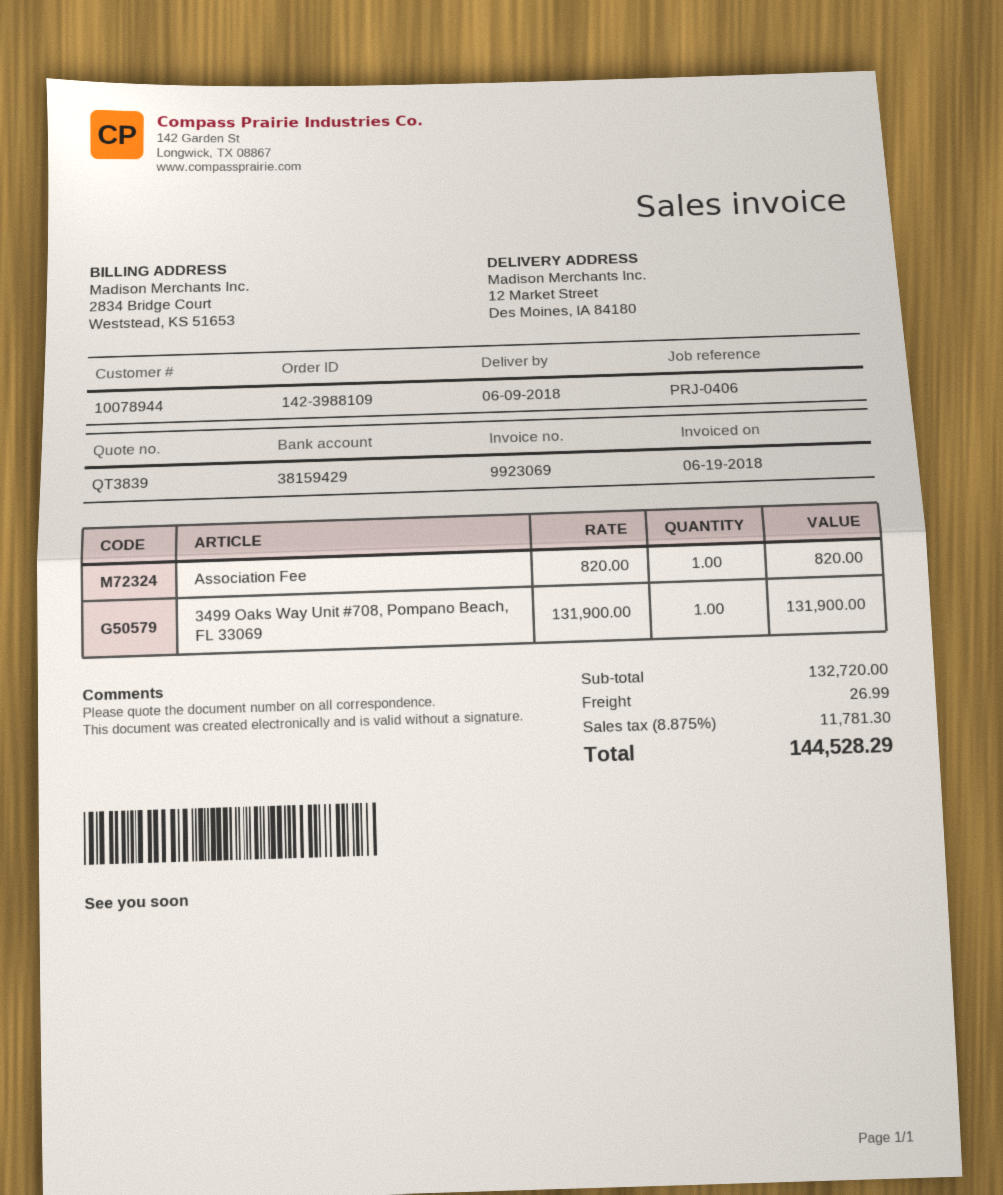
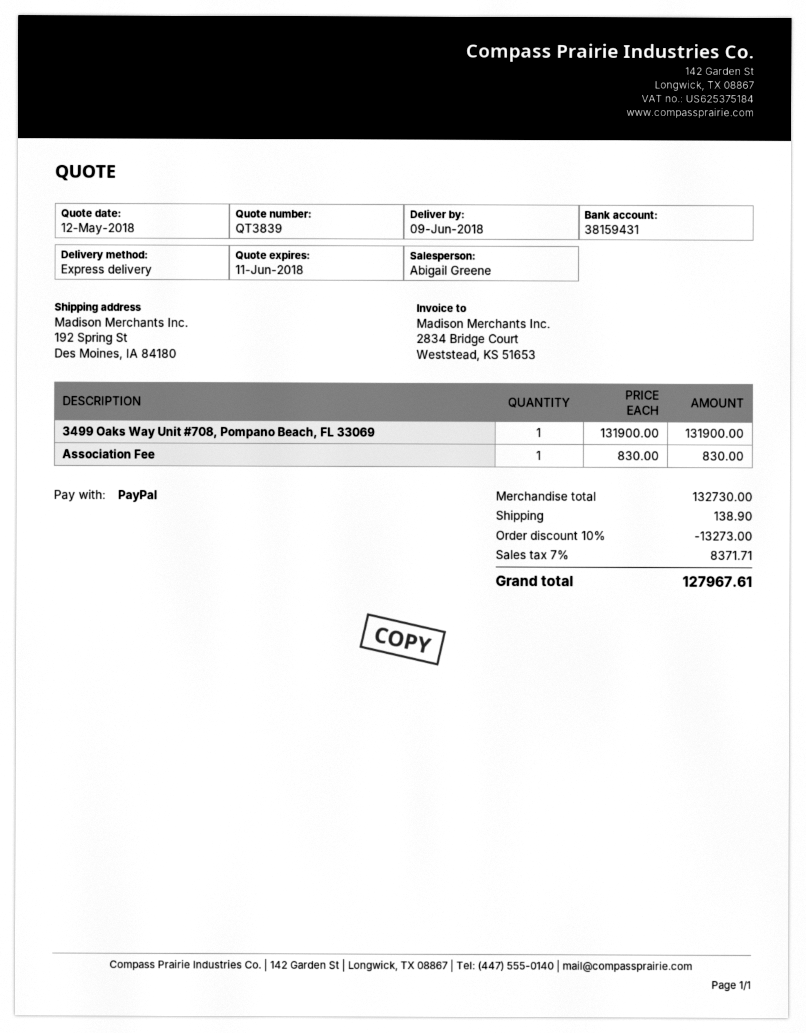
bank account: 38159429 -> 38159431
ship to: 12 Market Street, Des Moines, IA 84180 -> 192 Spring St, Des Moines, IA 84180
Association Fee: 1 x 820.00 = 820.00 -> 1 x 830.00 = 830.00
subtotal: 132720.00 -> 132730.00
discount: none -> 10% = 13273.00
shipping: 26.99 -> 138.90
tax: 8.875% = 11781.30 -> 7% = 8371.71
total: 144528.29 -> 127967.61

